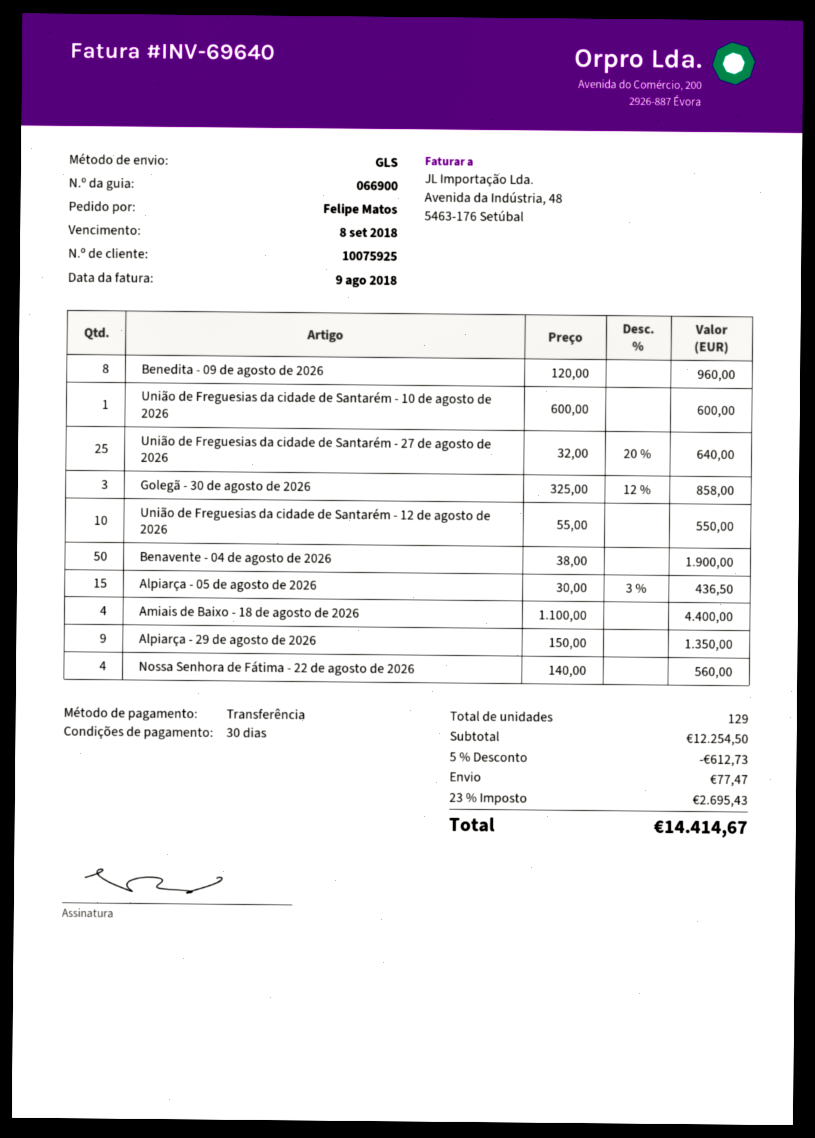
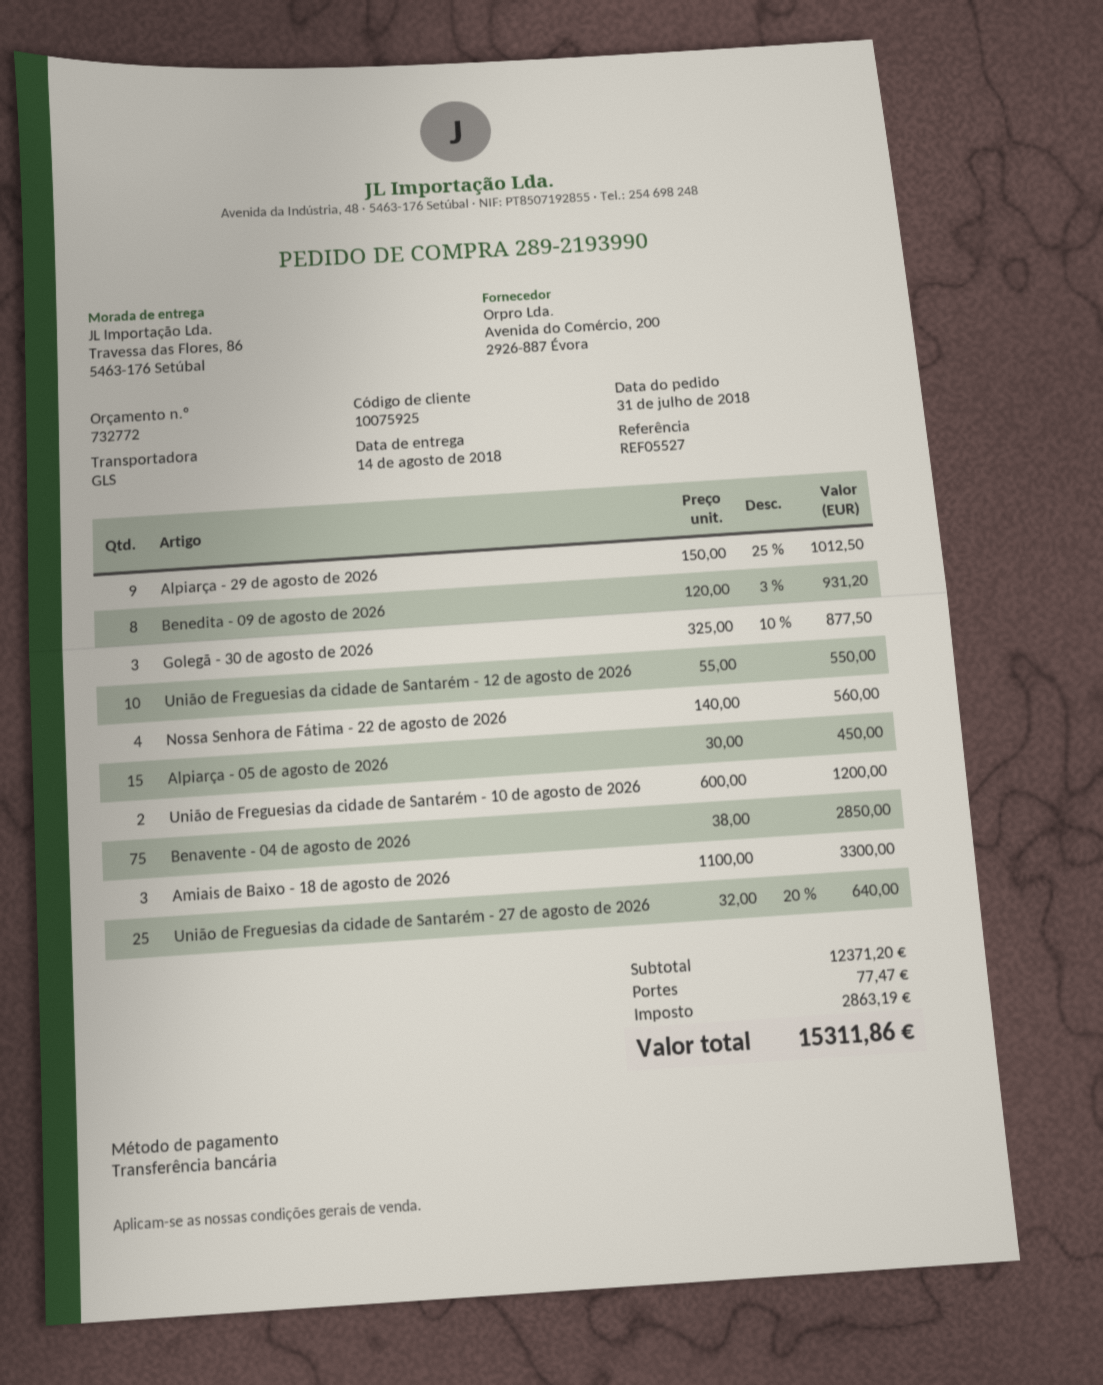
Benedita - 09 de agosto de 2026: 8 x 120.00 = 960.00 -> 8 x 120.00 - 3% = 931.20
União de Freguesias da cidade de Santarém - 10 de agosto de 2026: 1 x 600.00 = 600.00 -> 2 x 600.00 = 1200.00
Golegã - 30 de agosto de 2026: 3 x 325.00 - 12% = 858.00 -> 3 x 325.00 - 10% = 877.50
Benavente - 04 de agosto de 2026: 50 x 38.00 = 1900.00 -> 75 x 38.00 = 2850.00
Alpiarça - 05 de agosto de 2026: 15 x 30.00 - 3% = 436.50 -> 15 x 30.00 = 450.00
Amiais de Baixo - 18 de agosto de 2026: 4 x 1100.00 = 4400.00 -> 3 x 1100.00 = 3300.00
Alpiarça - 29 de agosto de 2026: 9 x 150.00 = 1350.00 -> 9 x 150.00 - 25% = 1012.50
subtotal: 12254.50 -> 12371.20
discount: 5% = 612.73 -> none
tax: 2695.43 -> 2863.19
total: 14414.67 -> 15311.86

